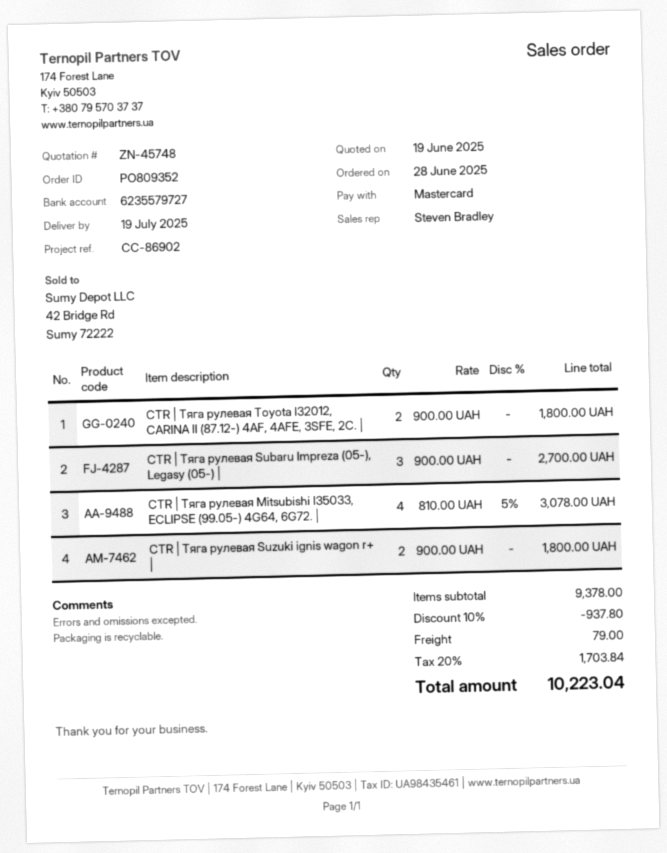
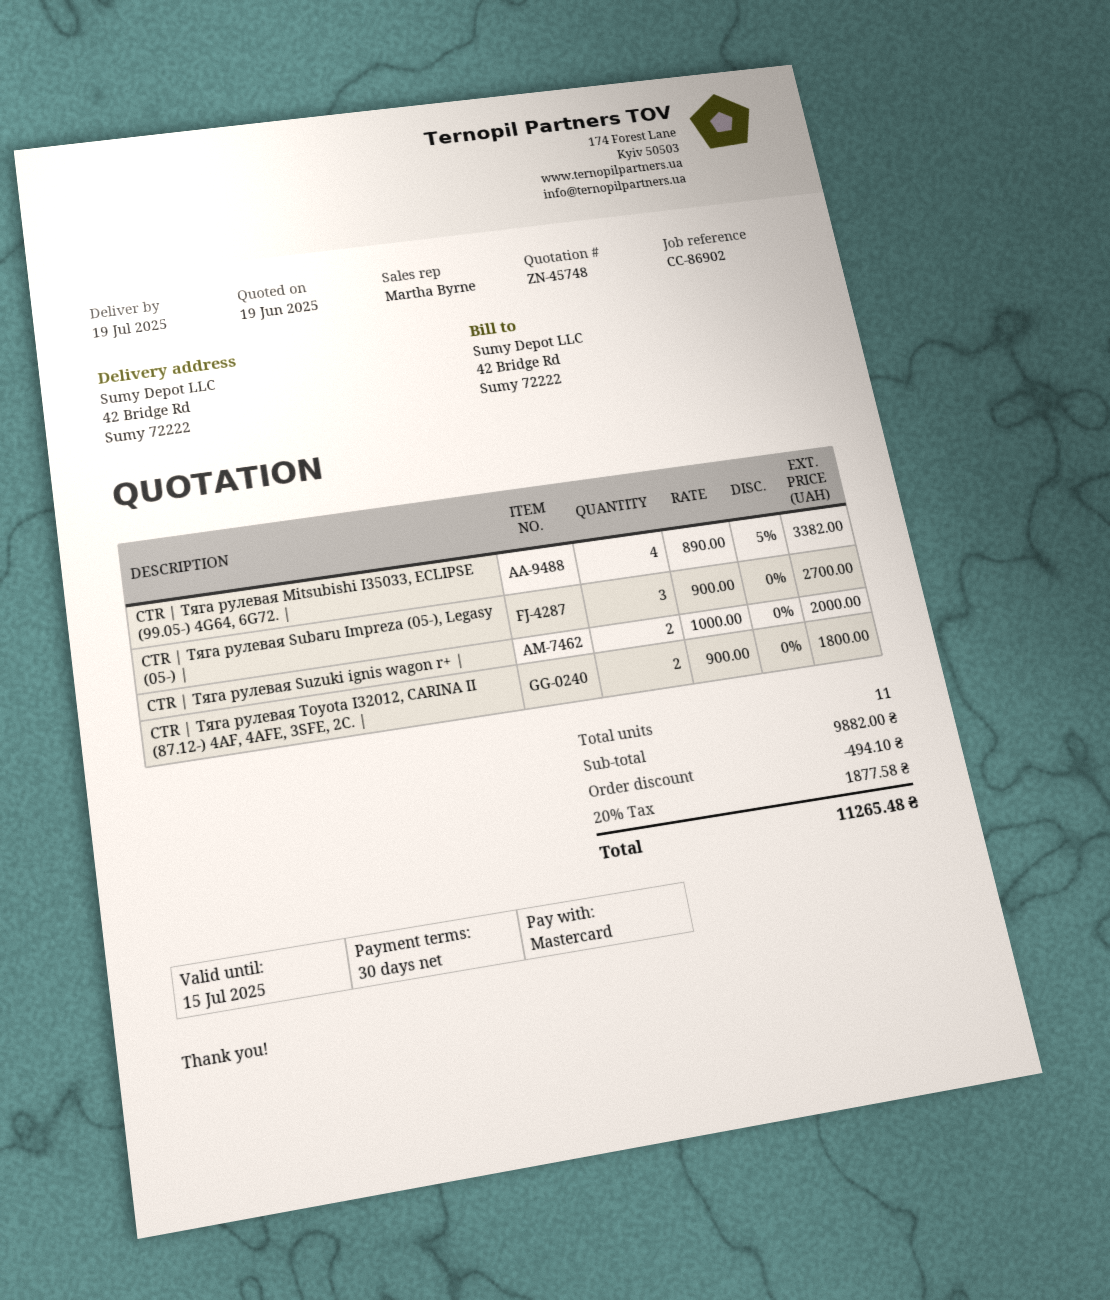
sales rep: Steven Bradley -> Martha Byrne
CTR | Тяга рулевая Mitsubishi I35033, ECLIPSE (99.05-) 4G64, 6G72. |: 4 x 810.00 - 5% = 3078.00 -> 4 x 890.00 - 5% = 3382.00
CTR | Тяга рулевая Suzuki ignis wagon r+ |: 2 x 900.00 = 1800.00 -> 2 x 1000.00 = 2000.00
subtotal: 9378.00 -> 9882.00
discount: 937.80 -> 494.10
shipping: 79.00 -> none
tax: 20% = 1703.84 -> 20% = 1877.58
total: 10223.04 -> 11265.48

